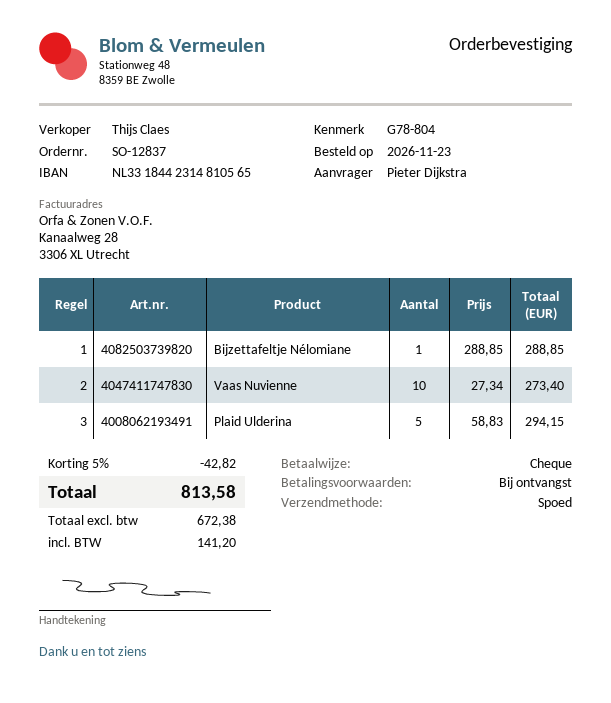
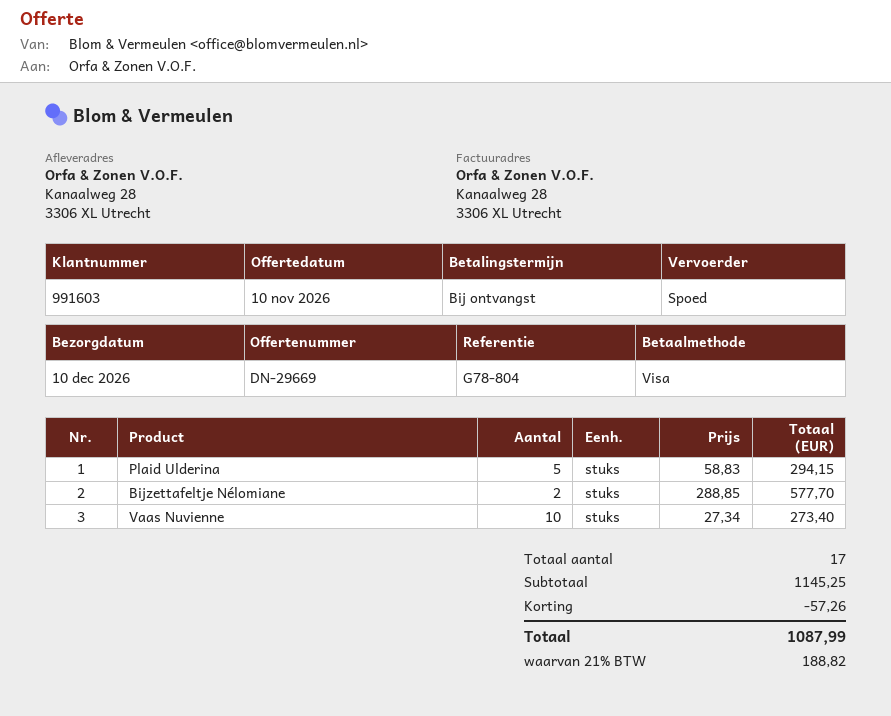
payment method: cheque -> Visa
Bijzettafeltje Nélomiane: 1 x 288.85 = 288.85 -> 2 x 288.85 = 577.70
discount: 42.82 -> 57.26
tax: 141.20 -> 188.82
total: 813.58 -> 1087.99

